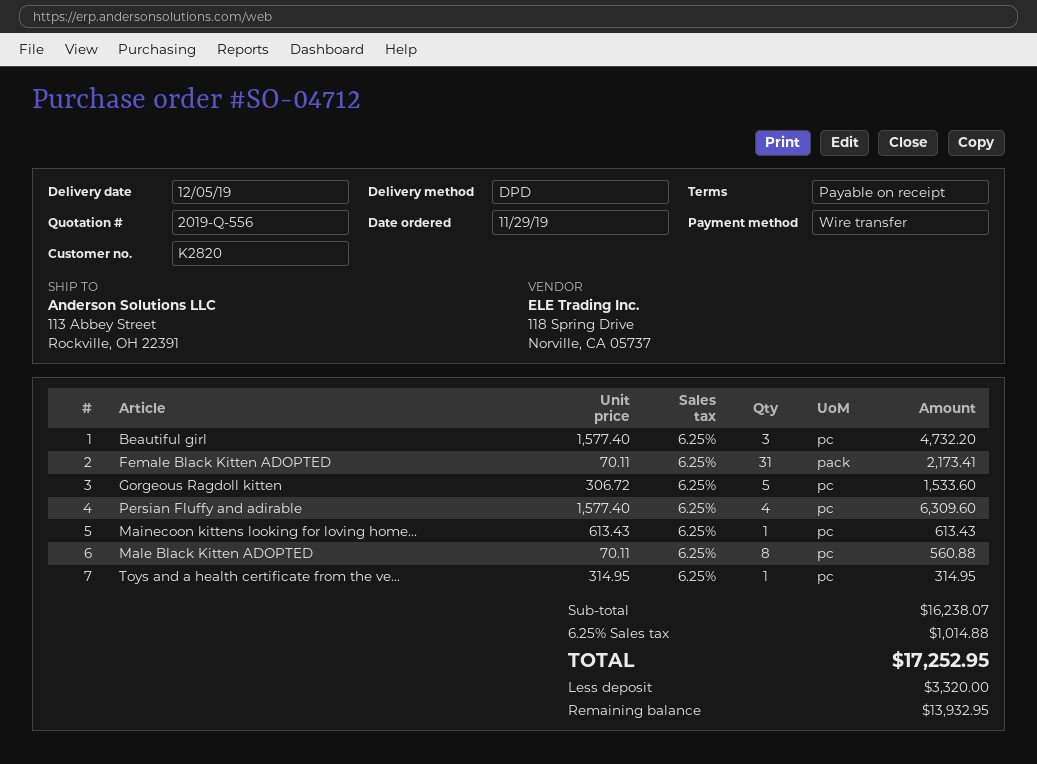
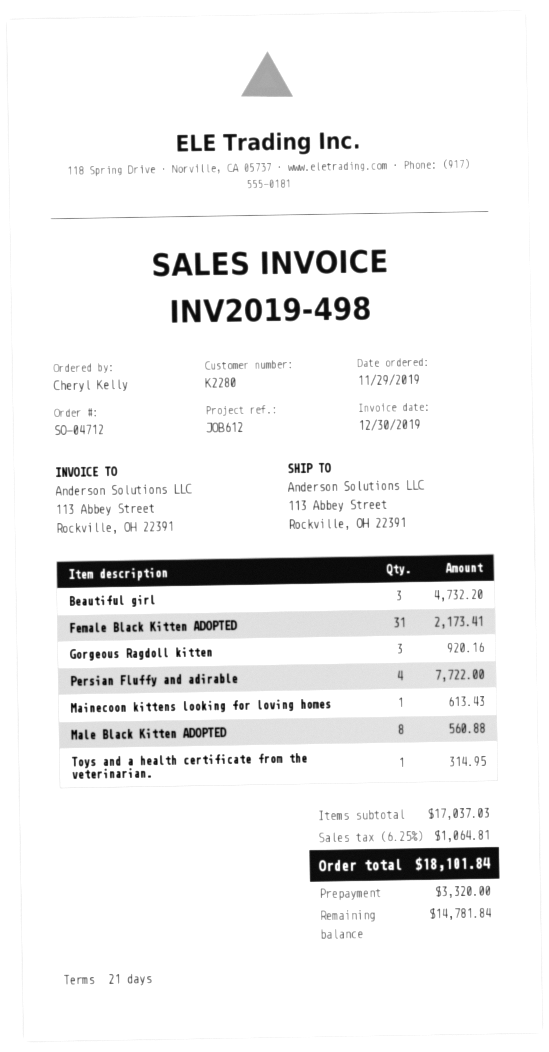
payment terms: on receipt -> 21 days
customer number: K2820 -> K2280
Gorgeous Ragdoll kitten: 5 for 1533.60 -> 3 for 920.16
Persian Fluffy and adirable: 4 for 6309.60 -> 4 for 7722.00
subtotal: 16238.07 -> 17037.03
tax: 6.25% = 1014.88 -> 6.25% = 1064.81
total: 17252.95 -> 18101.84
balance: 13932.95 -> 14781.84

